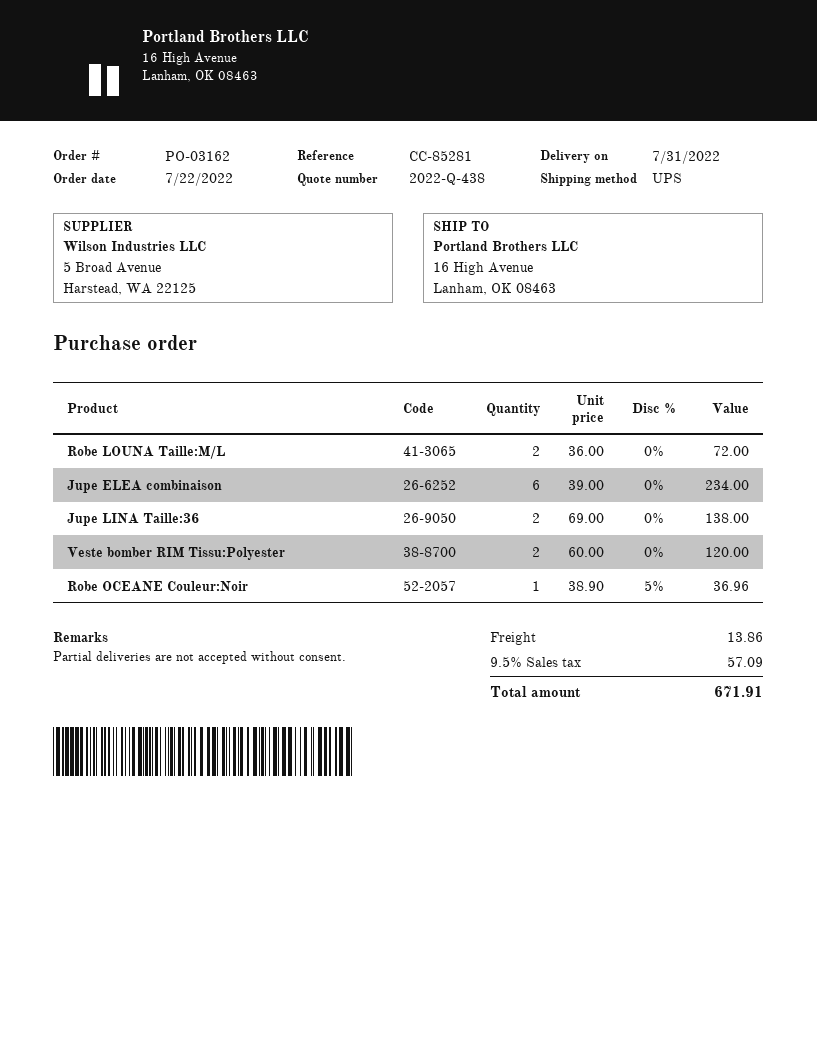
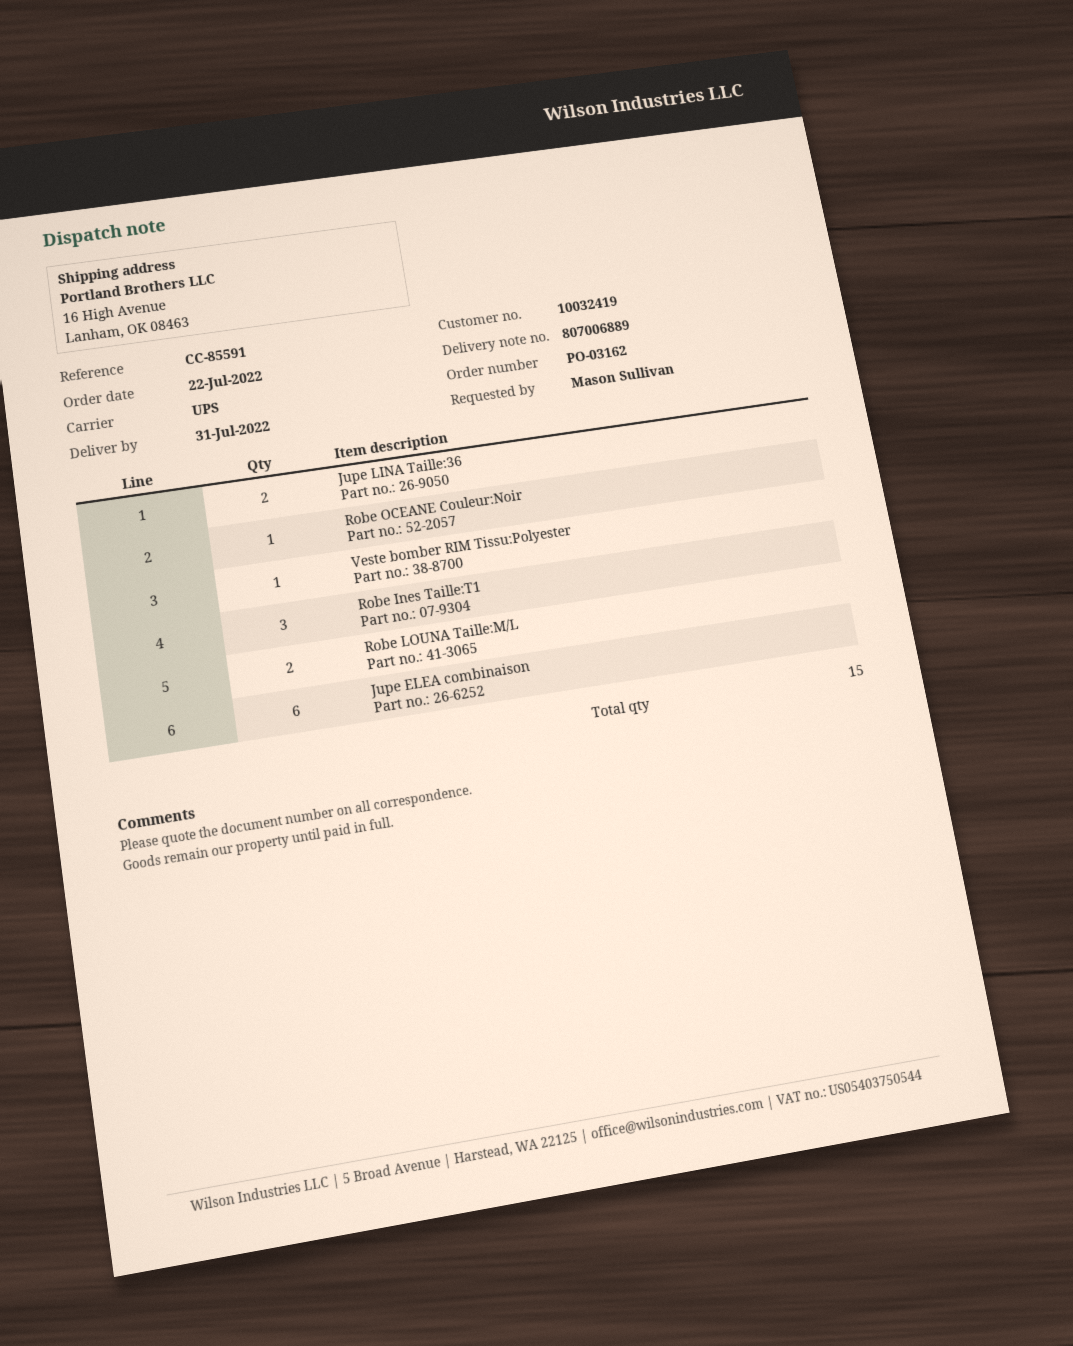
reference: CC-85281 -> CC-85591
Veste bomber RIM Tissu:Polyester: 2 -> 1
Robe Ines Taille:T1: none -> 3

